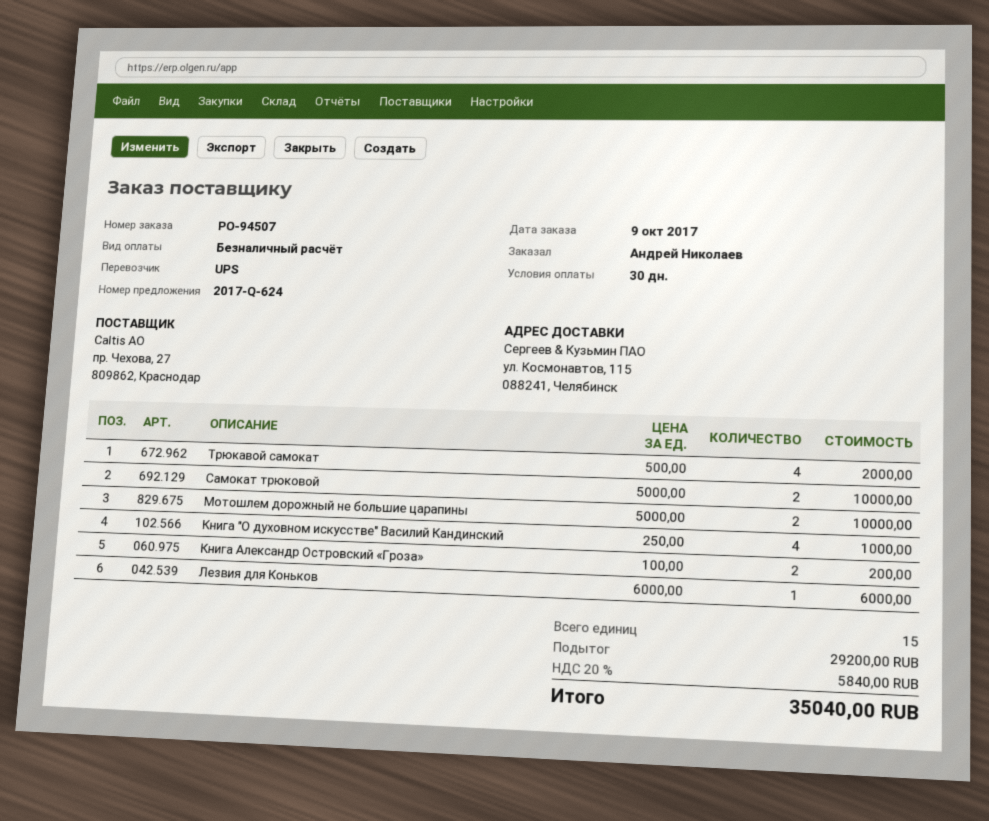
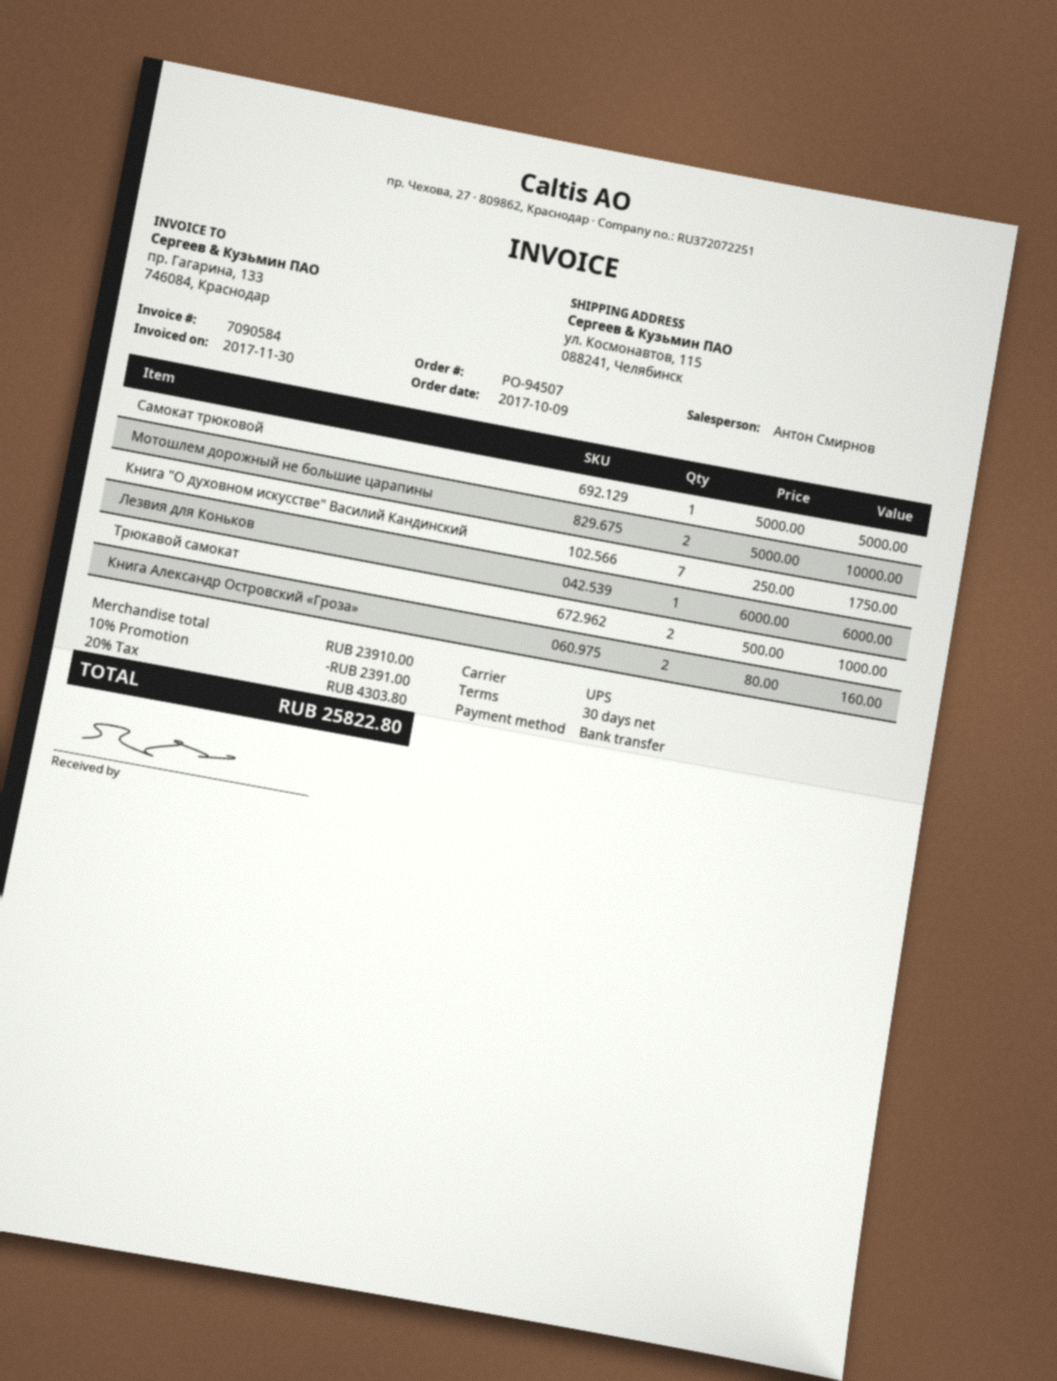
Трюкавой самокат: 4 x 500.00 = 2000.00 -> 2 x 500.00 = 1000.00
Самокат трюковой: 2 x 5000.00 = 10000.00 -> 1 x 5000.00 = 5000.00
Книга "О духовном искусстве" Василий Кандинский: 4 x 250.00 = 1000.00 -> 7 x 250.00 = 1750.00
Книга Александр Островский «Гроза»: 2 x 100.00 = 200.00 -> 2 x 80.00 = 160.00
subtotal: 29200.00 -> 23910.00
discount: none -> 10% = 2391.00
tax: 20% = 5840.00 -> 20% = 4303.80
total: 35040.00 -> 25822.80

